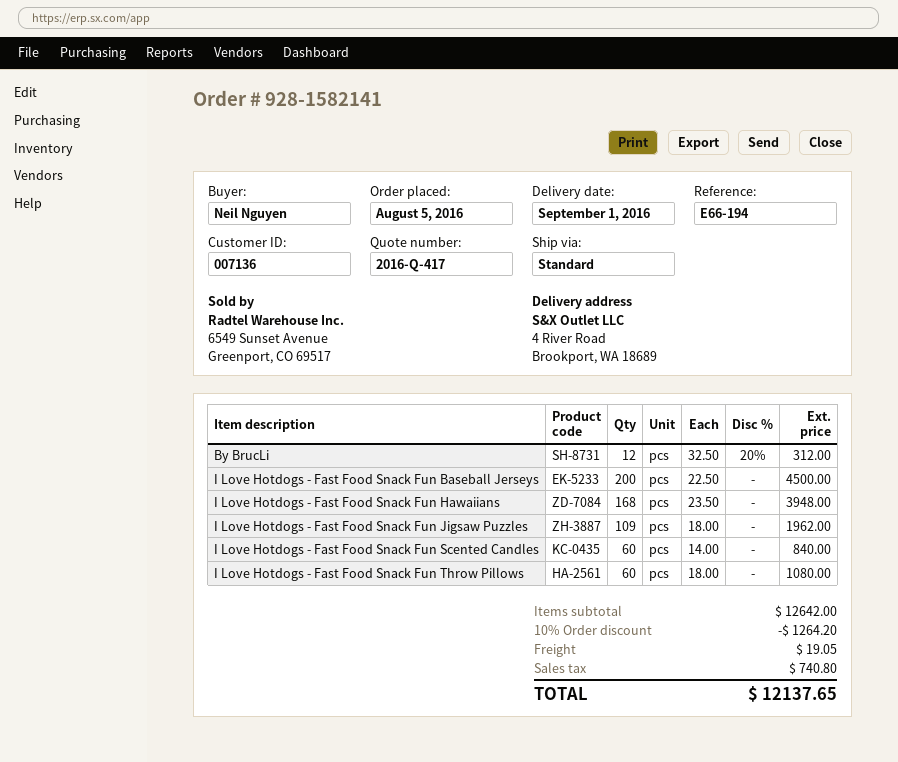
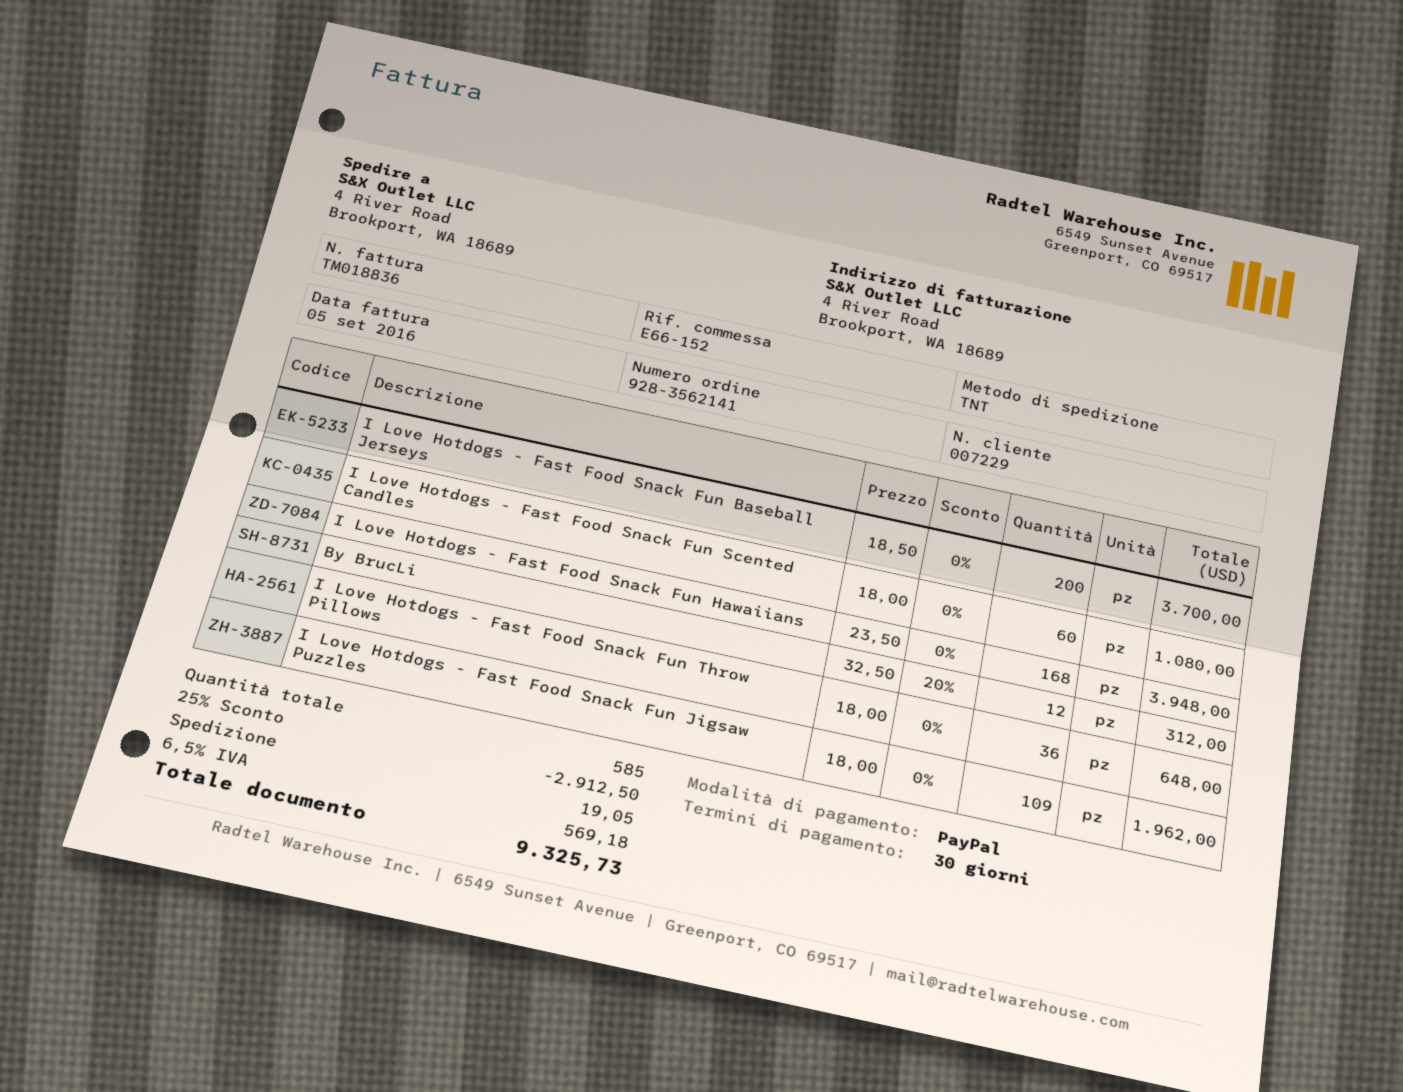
order number: 928-1582141 -> 928-3562141
customer number: 007136 -> 007229
reference: E66-194 -> E66-152
shipping method: standard -> TNT
I Love Hotdogs - Fast Food Snack Fun Baseball Jerseys: 200 x 22.50 = 4500.00 -> 200 x 18.50 = 3700.00
I Love Hotdogs - Fast Food Snack Fun Scented Candles: 60 x 14.00 = 840.00 -> 60 x 18.00 = 1080.00
I Love Hotdogs - Fast Food Snack Fun Throw Pillows: 60 x 18.00 = 1080.00 -> 36 x 18.00 = 648.00
discount: 10% = 1264.20 -> 25% = 2912.50
tax: 740.80 -> 569.18
total: 12137.65 -> 9325.73

